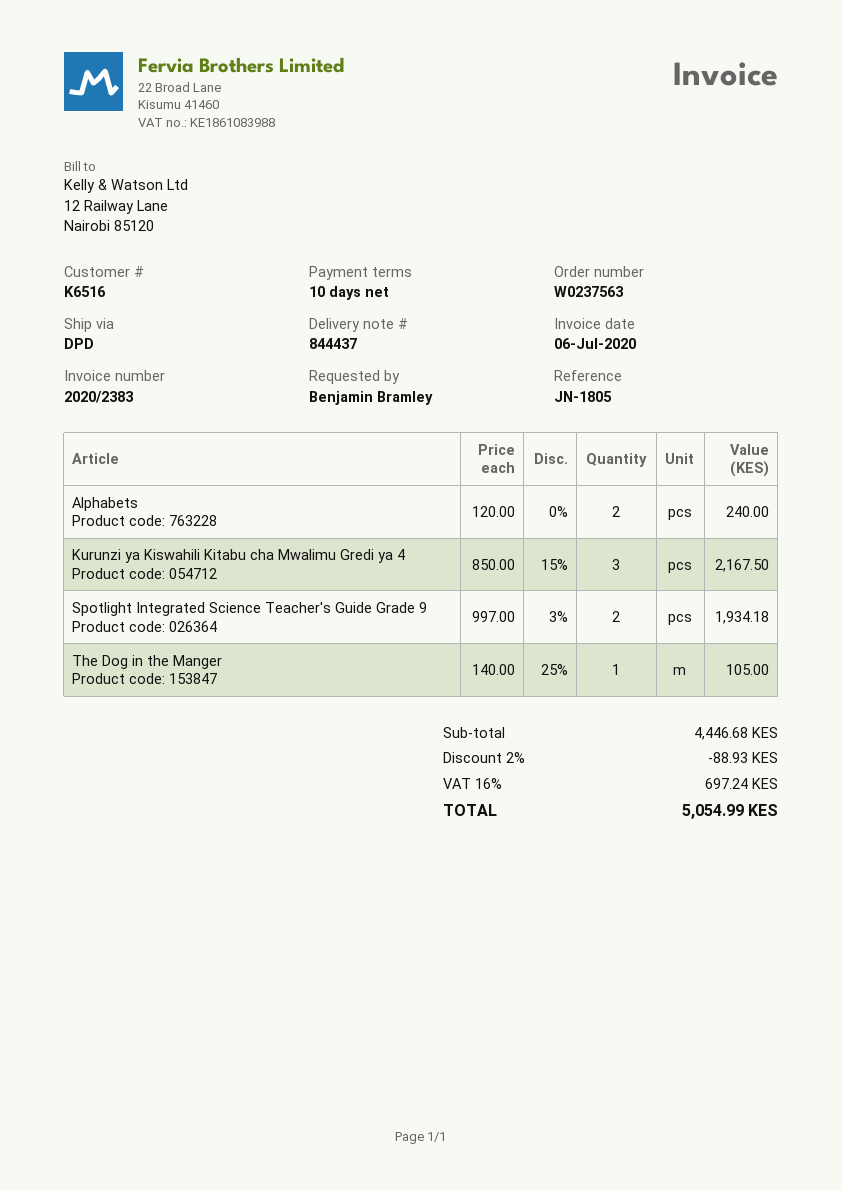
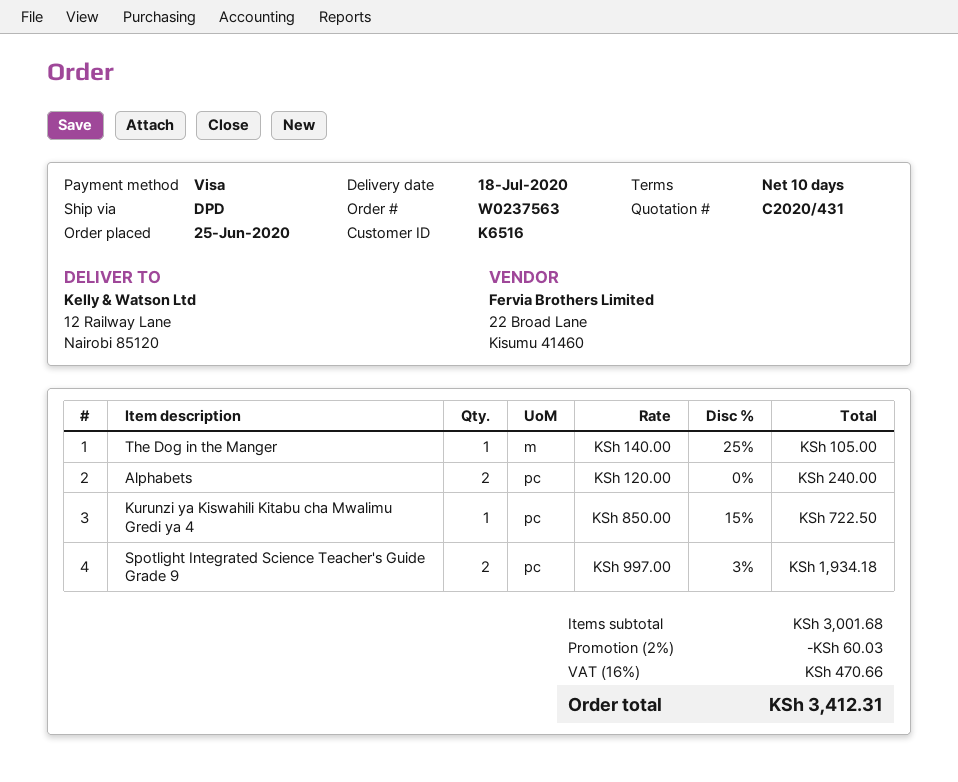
Kurunzi ya Kiswahili Kitabu cha Mwalimu Gredi ya 4: 3 x 850.00 - 15% = 2167.50 -> 1 x 850.00 - 15% = 722.50
subtotal: 4446.68 -> 3001.68
discount: 2% = 88.93 -> 2% = 60.03
tax: 16% = 697.24 -> 16% = 470.66
total: 5054.99 -> 3412.31

